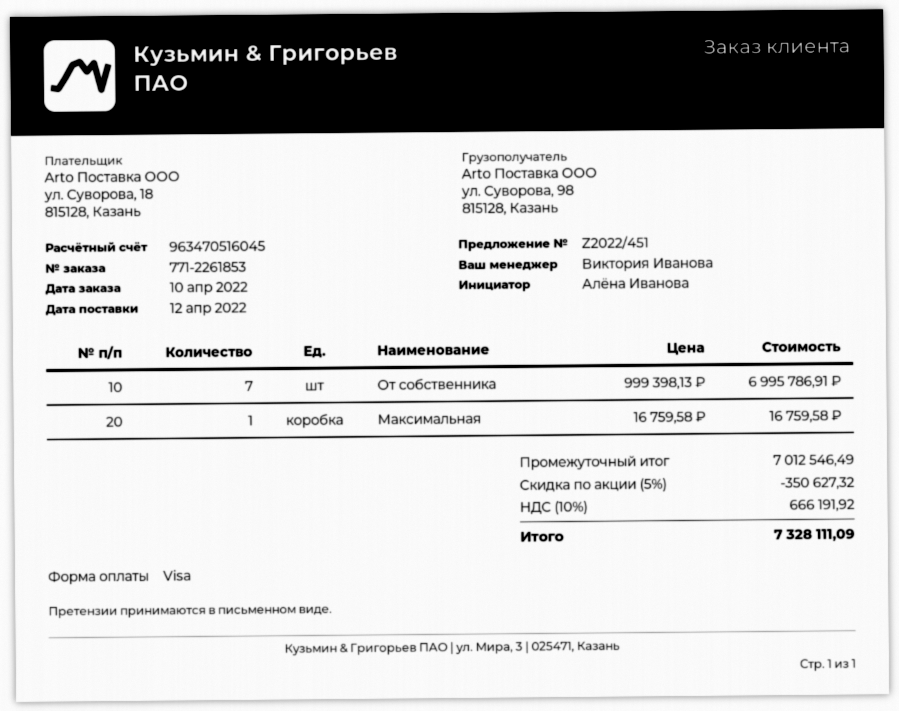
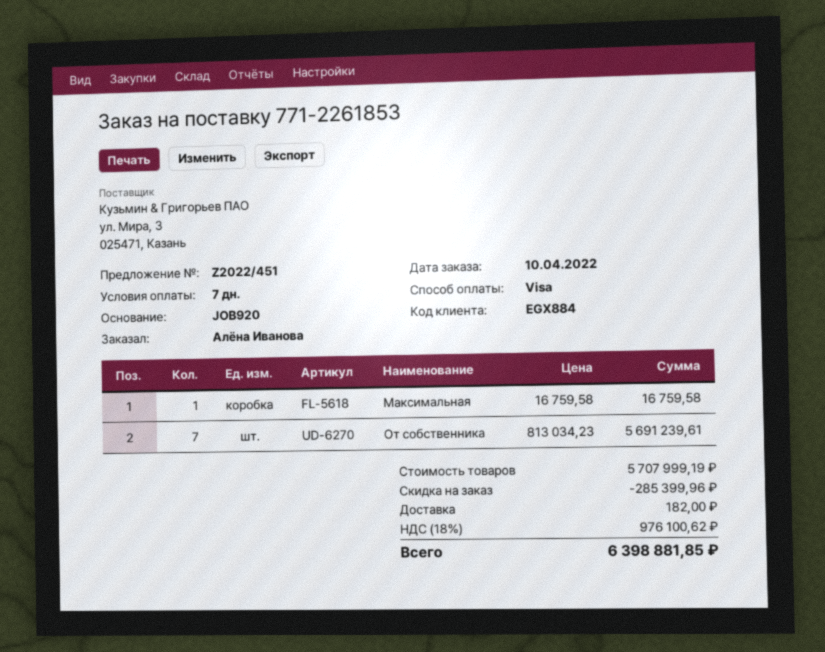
От собственника: 7 x 999398.13 = 6995786.91 -> 7 x 813034.23 = 5691239.61
subtotal: 7012546.49 -> 5707999.19
discount: 350627.32 -> 285399.96
shipping: none -> 182.00
tax: 10% = 666191.92 -> 18% = 976100.62
total: 7328111.09 -> 6398881.85

